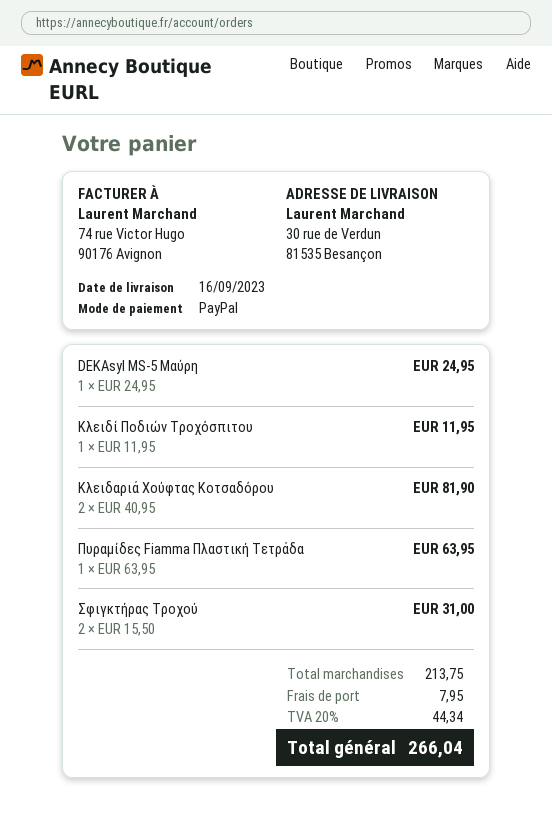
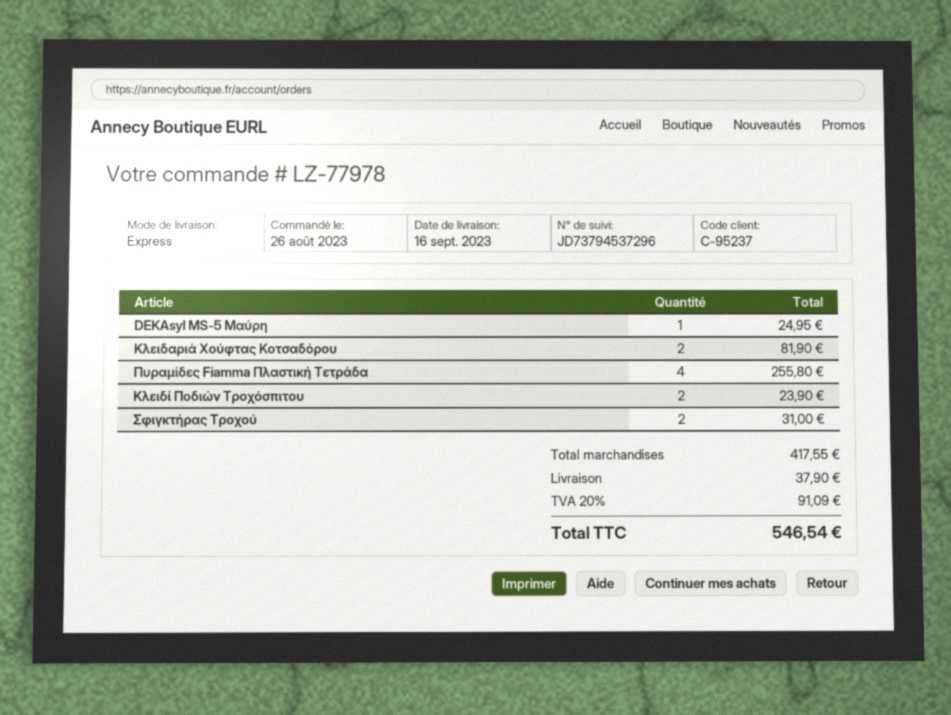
Kλειδί Ποδιών Τροχόσπιτου: 1 for 11.95 -> 2 for 23.90
Πυραμίδες Fiamma Πλαστική Τετράδα: 1 for 63.95 -> 4 for 255.80
subtotal: 213.75 -> 417.55
shipping: 7.95 -> 37.90
tax: 20% = 44.34 -> 20% = 91.09
total: 266.04 -> 546.54

